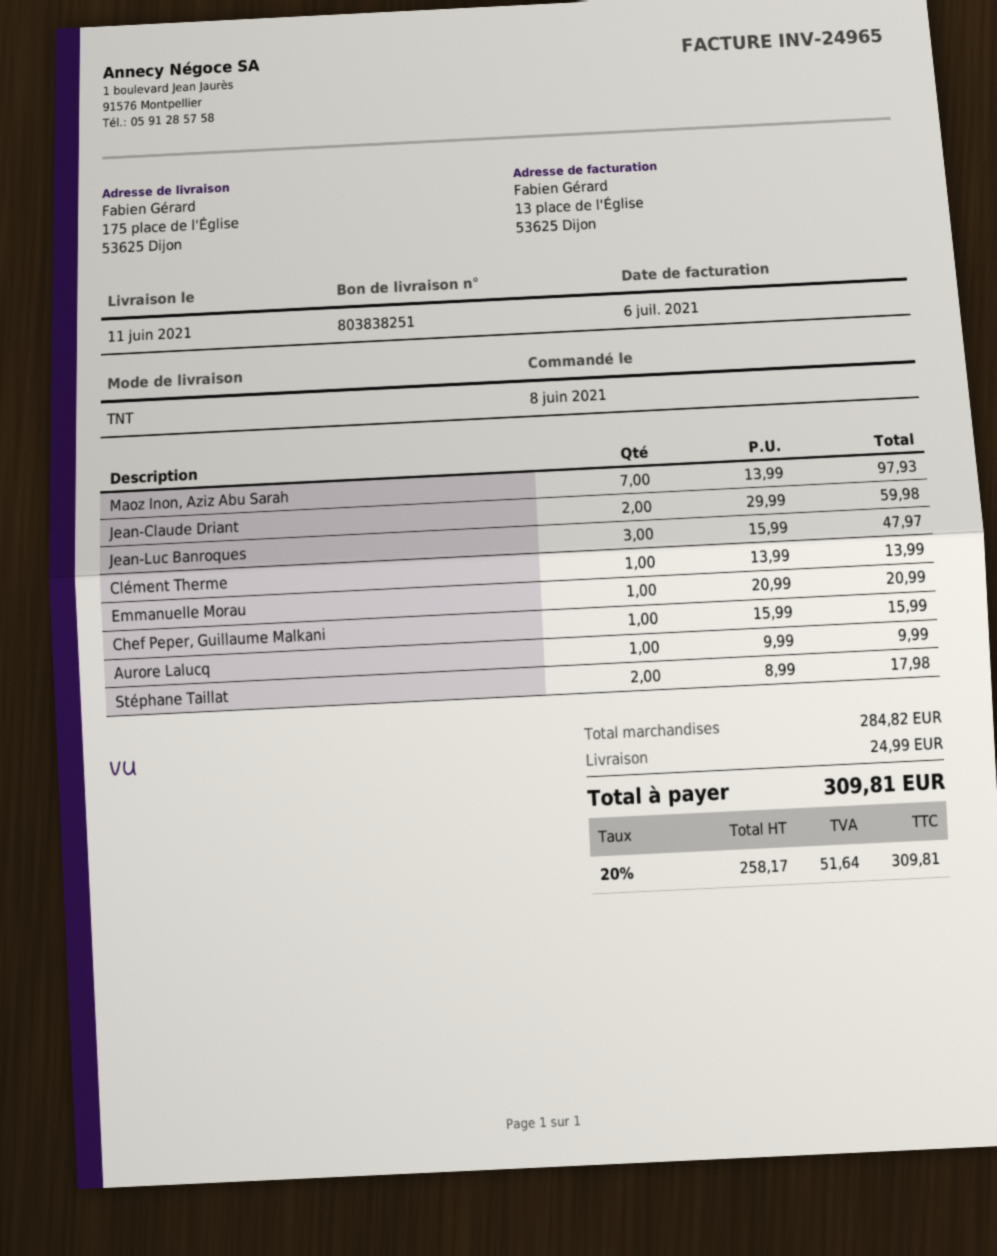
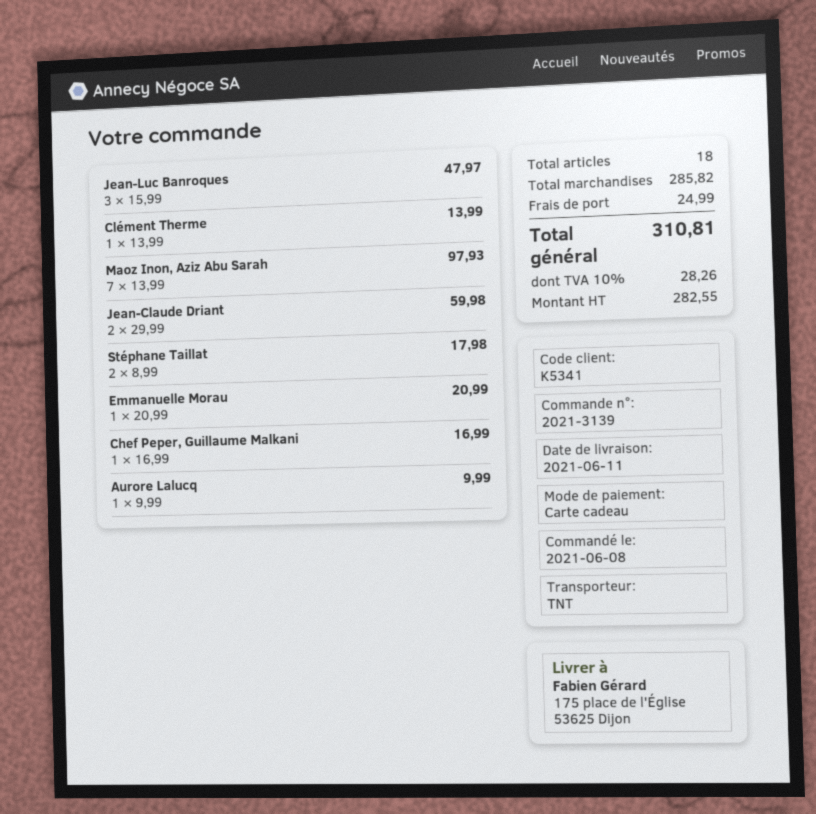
Chef Peper, Guillaume Malkani: 1 x 15.99 = 15.99 -> 1 x 16.99 = 16.99
subtotal: 284.82 -> 285.82
net: 258.17 -> 282.55
tax: 20% = 51.64 -> 10% = 28.26
total: 309.81 -> 310.81

